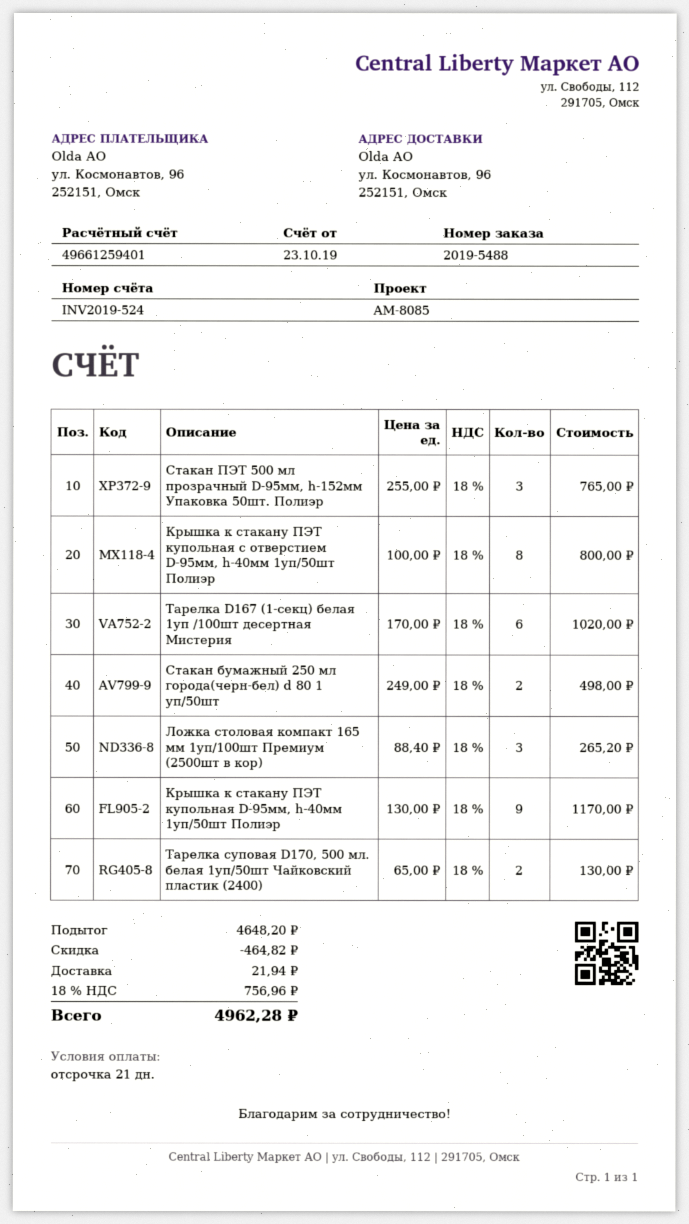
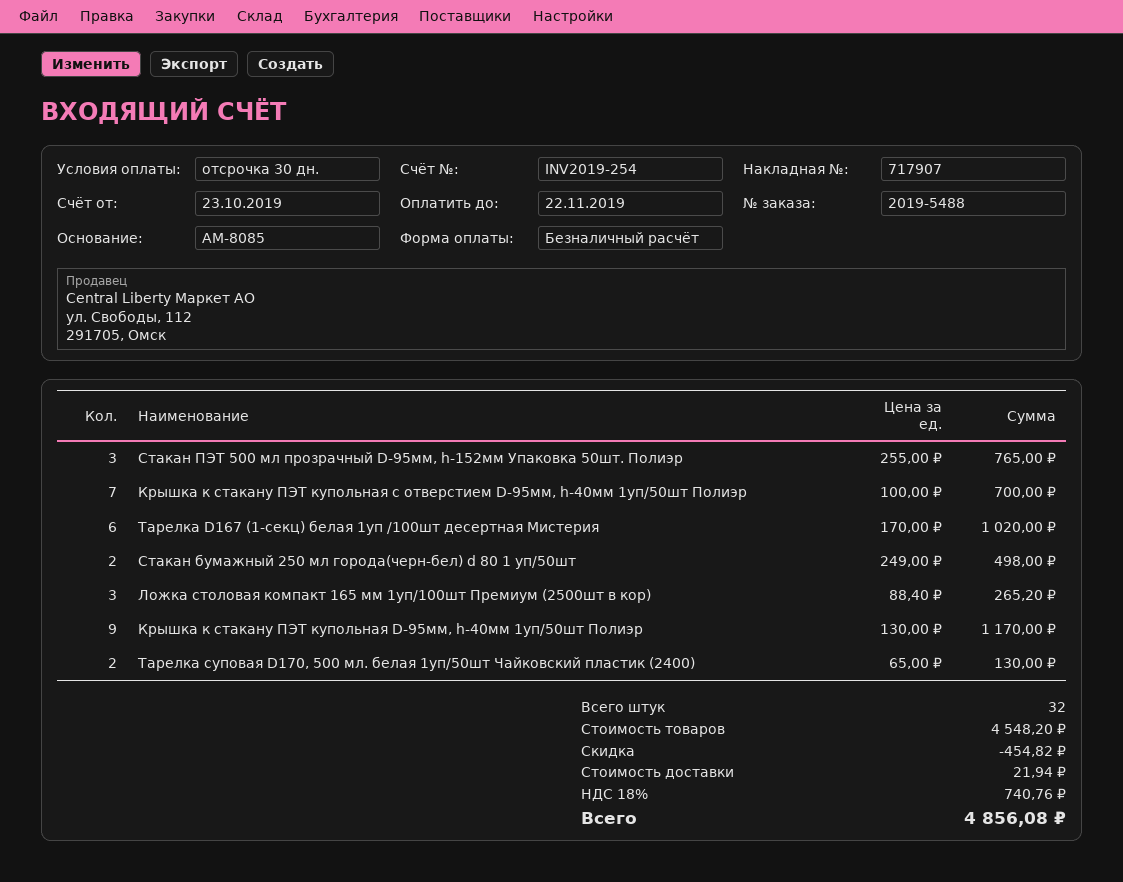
invoice number: INV2019-524 -> INV2019-254
payment terms: 21 days -> 30 days
Крышка к стакану ПЭТ купольная с отверстием D-95мм, h-40мм 1уп/50шт Полиэр: 8 x 100.00 = 800.00 -> 7 x 100.00 = 700.00
subtotal: 4648.20 -> 4548.20
discount: 464.82 -> 454.82
tax: 18% = 756.96 -> 18% = 740.76
total: 4962.28 -> 4856.08

